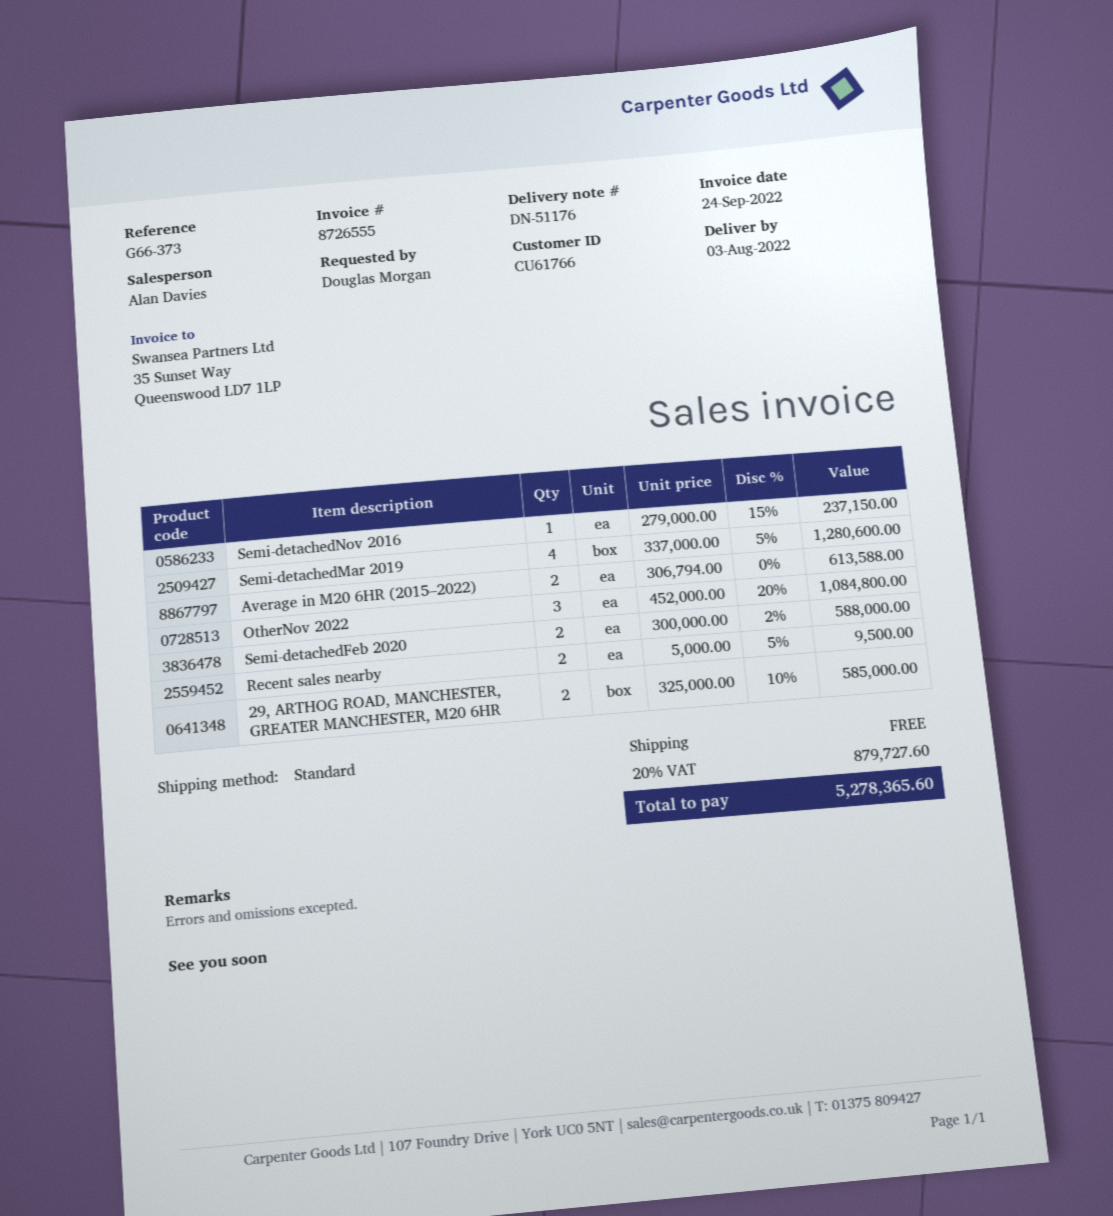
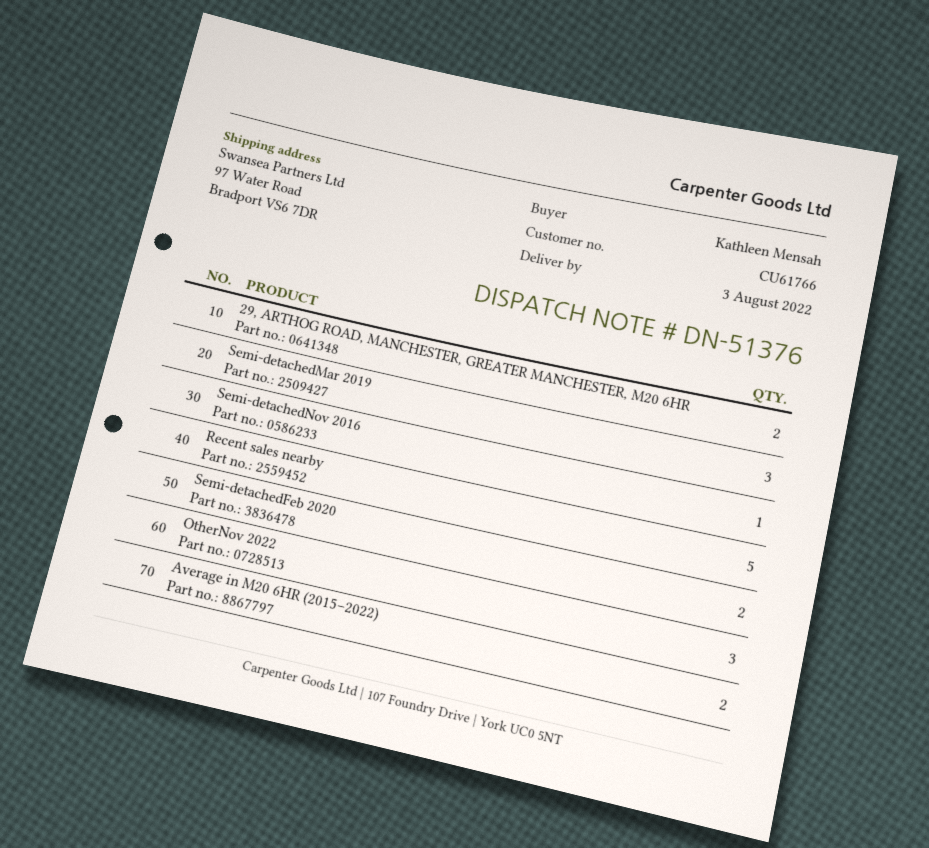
delivery note number: DN-51176 -> DN-51376
ordered by: Douglas Morgan -> Kathleen Mensah
Semi-detachedMar 2019: 4 -> 3
Recent sales nearby: 2 -> 5

